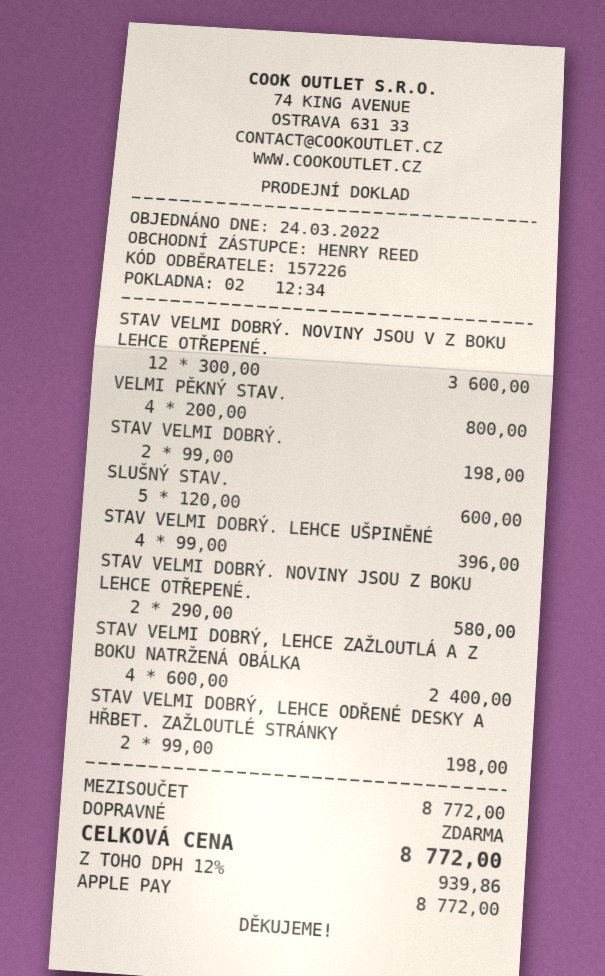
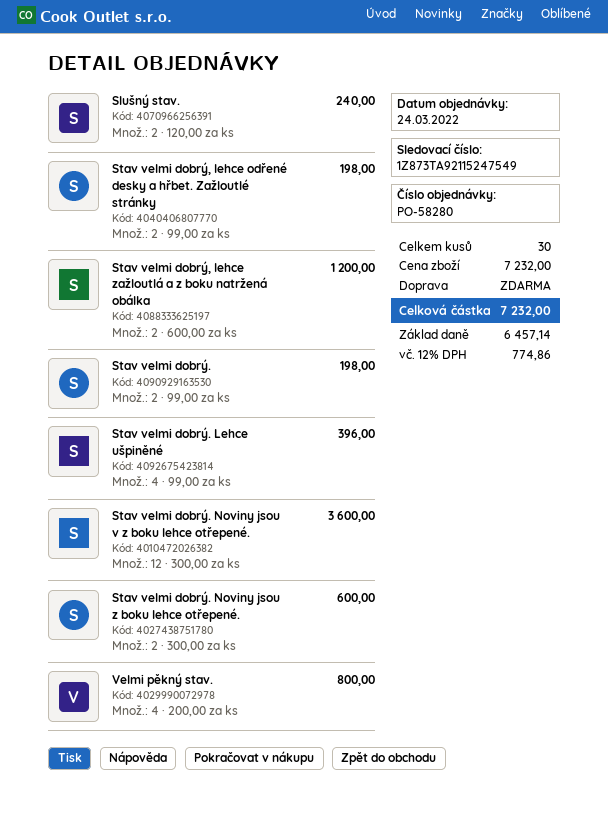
SLUŠNÝ STAV.: 5 x 120.00 = 600.00 -> 2 x 120.00 = 240.00
STAV VELMI DOBRÝ. NOVINY JSOU Z BOKU LEHCE OTŘEPENÉ.: 2 x 290.00 = 580.00 -> 2 x 300.00 = 600.00
STAV VELMI DOBRÝ, LEHCE ZAŽLOUTLÁ A Z BOKU NATRŽENÁ OBÁLKA: 4 x 600.00 = 2400.00 -> 2 x 600.00 = 1200.00
subtotal: 8772.00 -> 7232.00
tax: 12% = 939.86 -> 12% = 774.86
total: 8772.00 -> 7232.00

